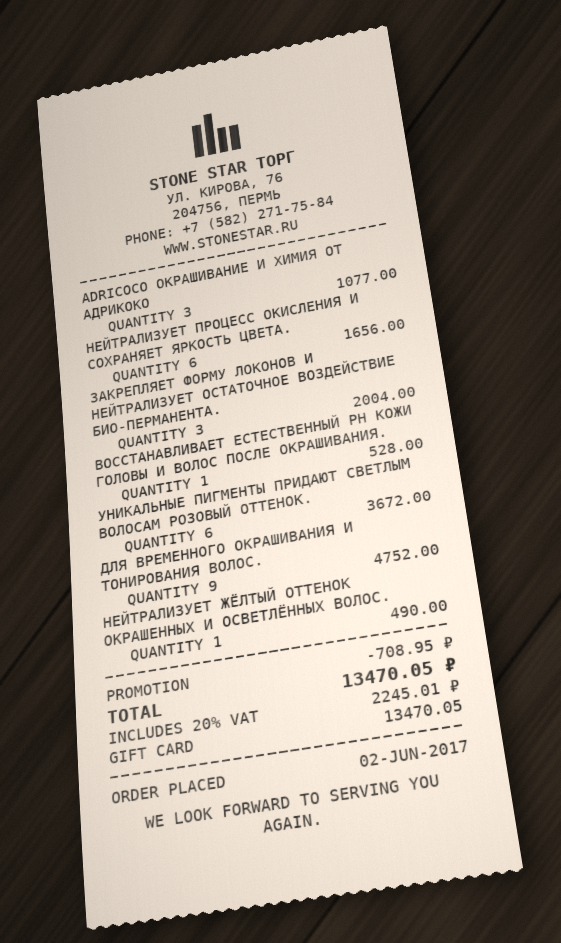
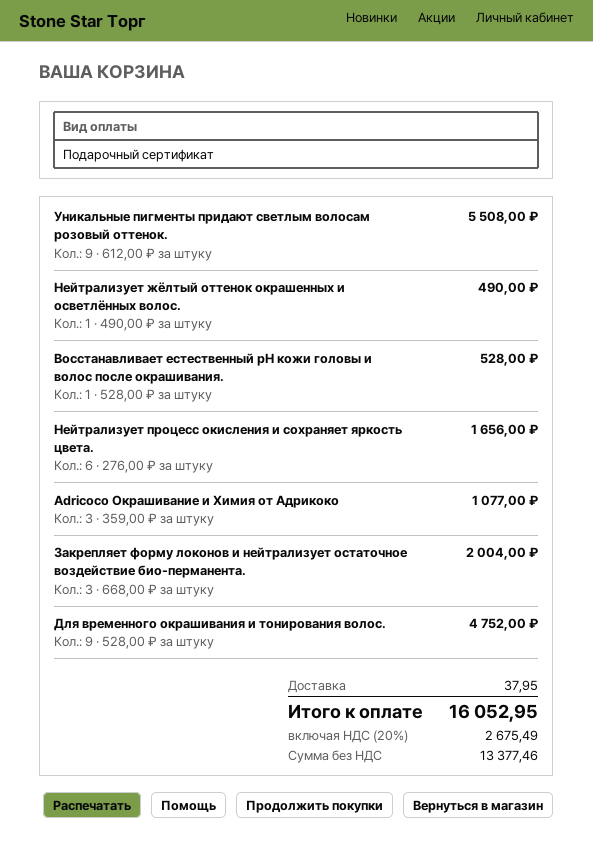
УНИКАЛЬНЫЕ ПИГМЕНТЫ ПРИДАЮТ СВЕТЛЫМ ВОЛОСАМ РОЗОВЫЙ ОТТЕНОК.: 6 for 3672.00 -> 9 for 5508.00
discount: 708.95 -> none
shipping: none -> 37.95
tax: 20% = 2245.01 -> 20% = 2675.49
total: 13470.05 -> 16052.95

